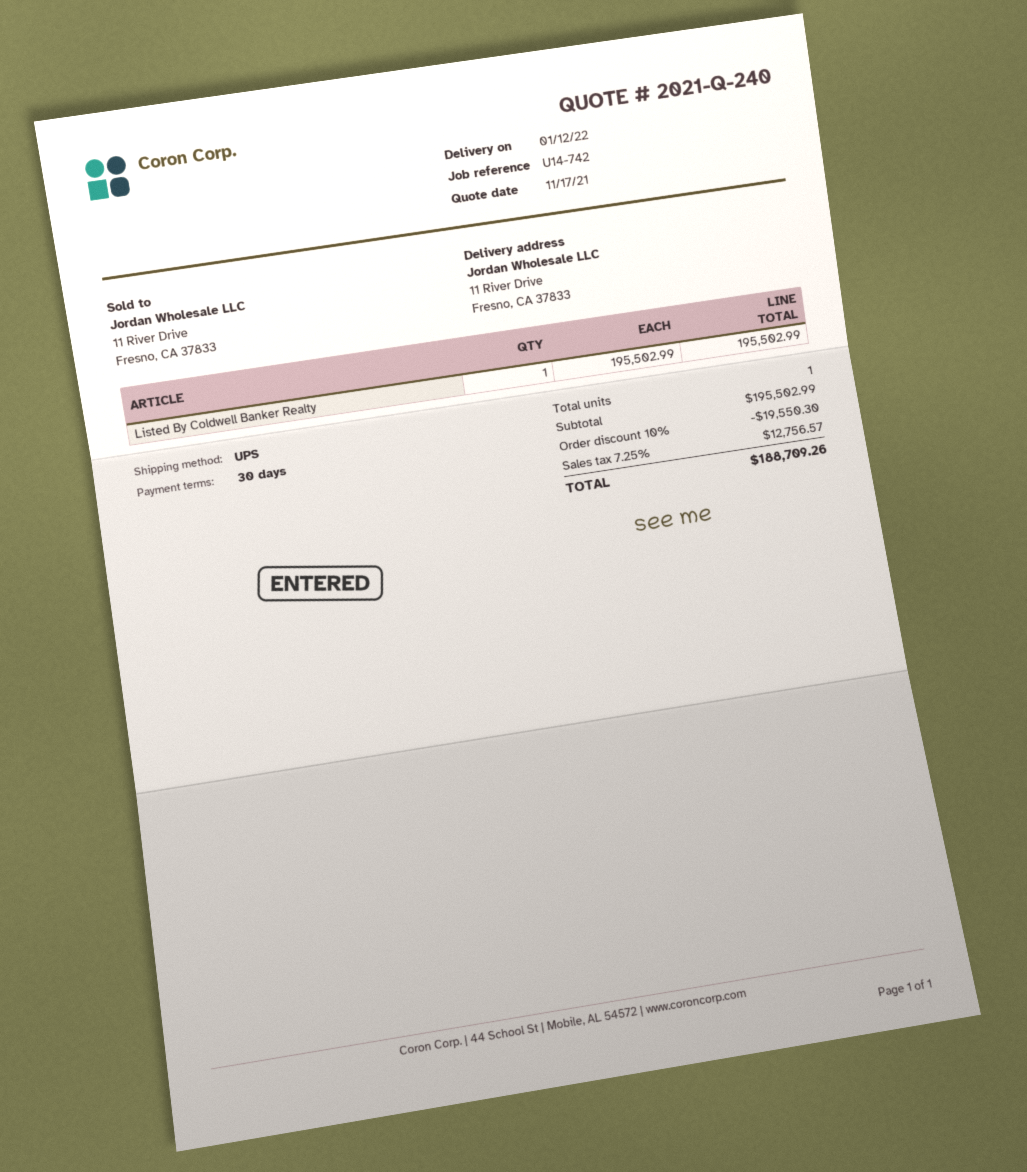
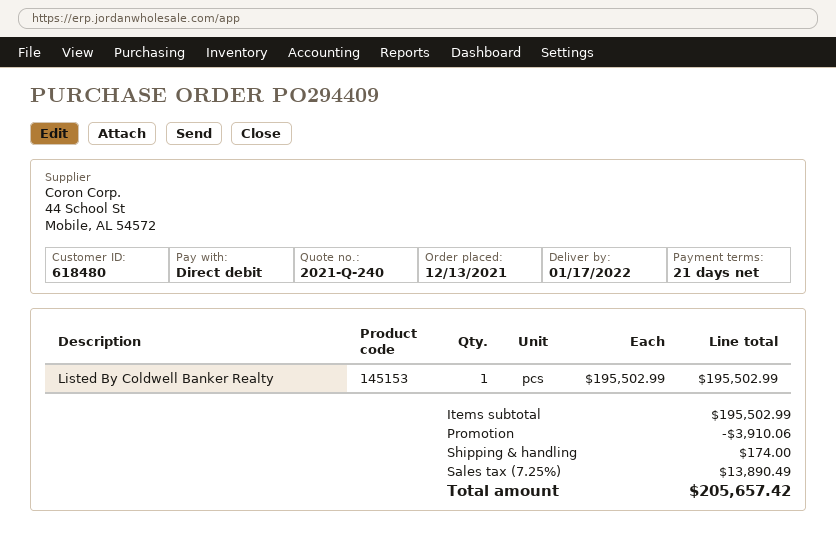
delivery date: 2022-01-12 -> 2022-01-17
payment terms: 30 days -> 21 days
discount: 19550.30 -> 3910.06
shipping: none -> 174.00
tax: 7.25% = 12756.57 -> 7.25% = 13890.49
total: 188709.26 -> 205657.42

